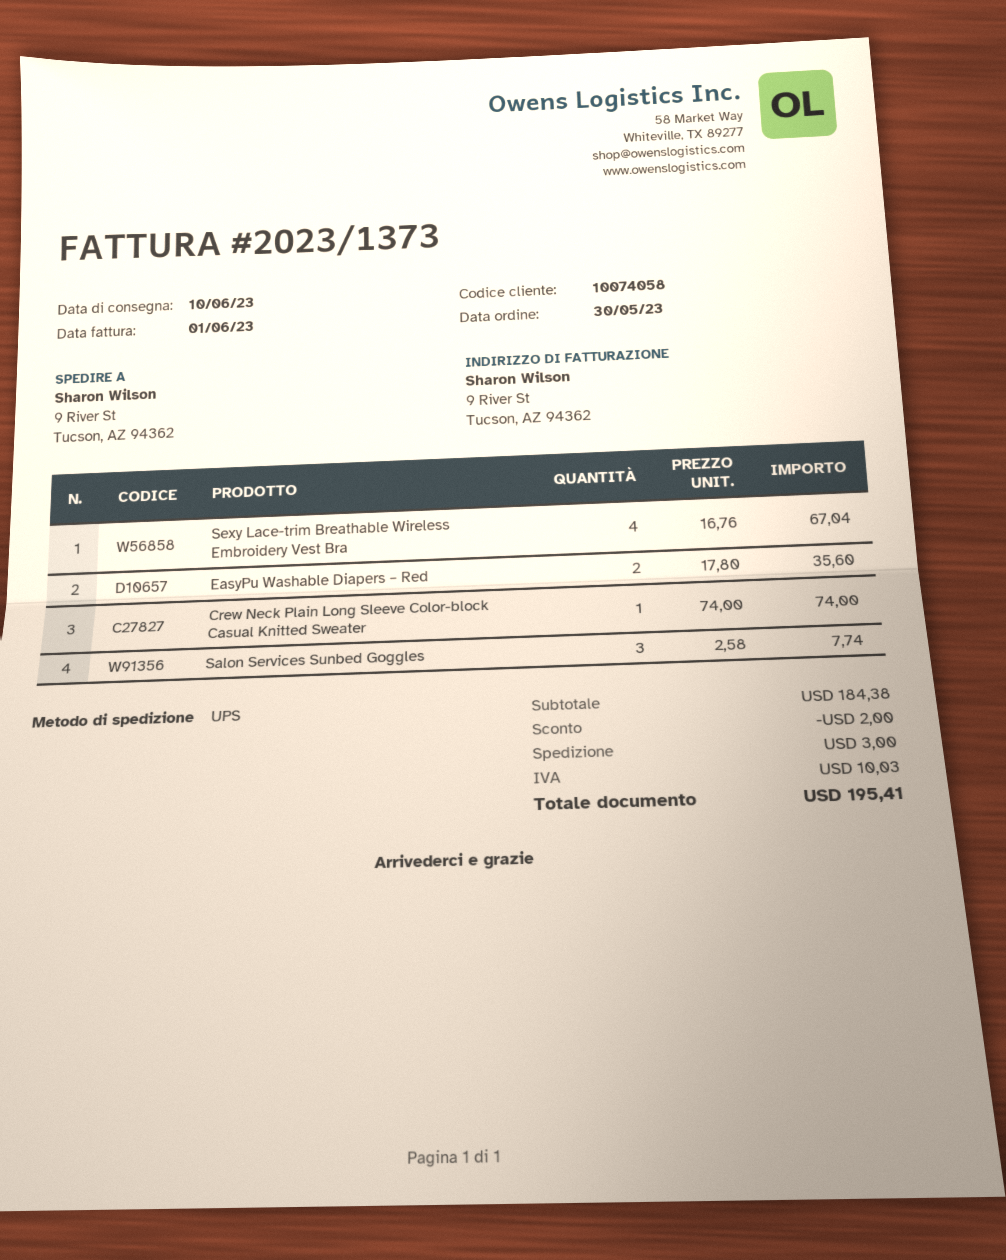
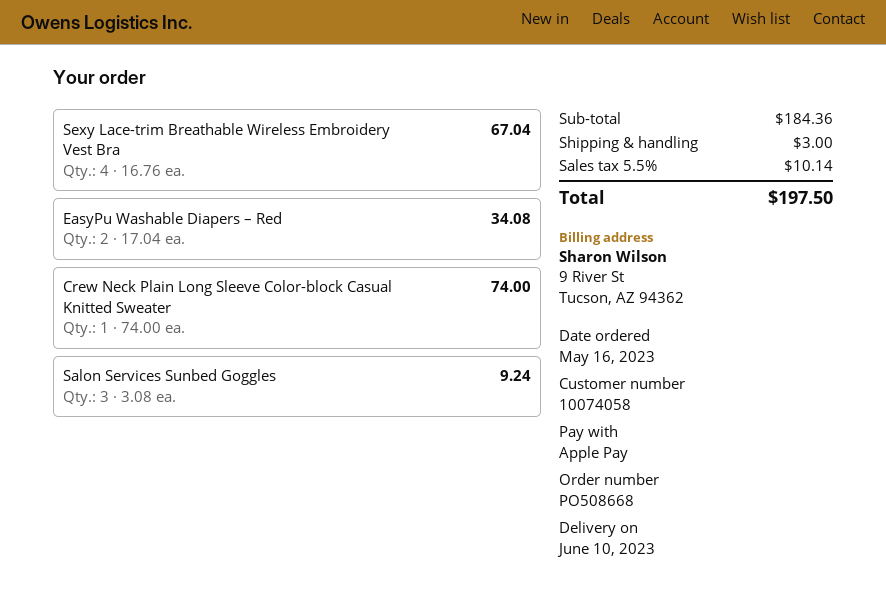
order date: 2023-05-30 -> 2023-05-16
EasyPu Washable Diapers – Red: 2 x 17.80 = 35.60 -> 2 x 17.04 = 34.08
Salon Services Sunbed Goggles: 3 x 2.58 = 7.74 -> 3 x 3.08 = 9.24
subtotal: 184.38 -> 184.36
discount: 2.00 -> none
tax: 10.03 -> 10.14
total: 195.41 -> 197.50

